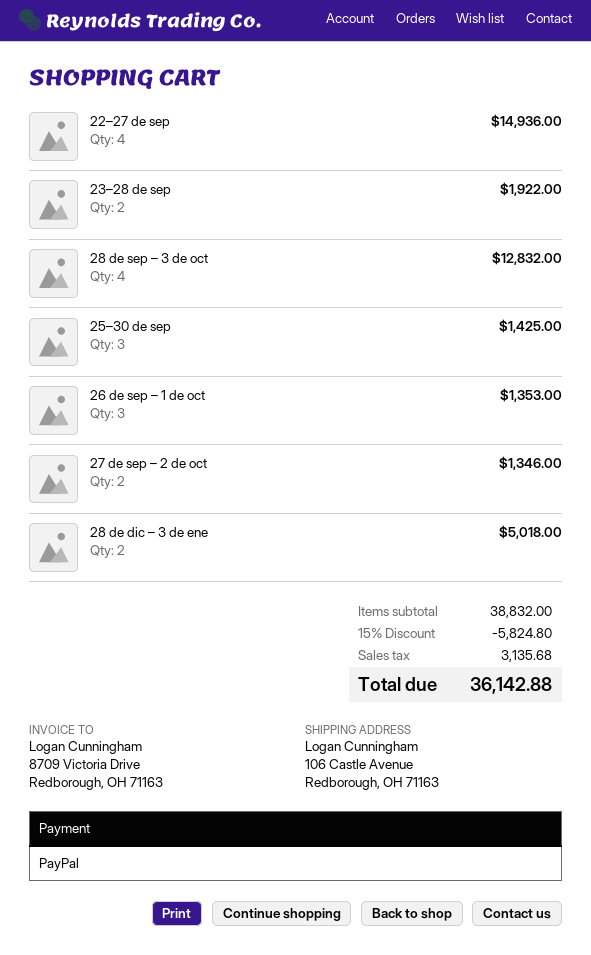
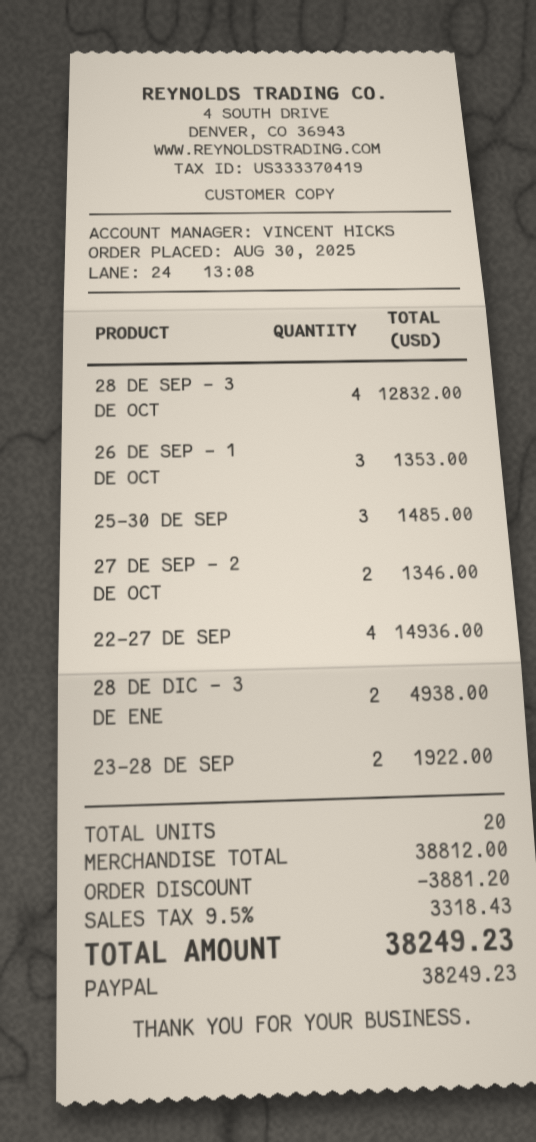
25–30 de sep: 3 for 1425.00 -> 3 for 1485.00
28 de dic – 3 de ene: 2 for 5018.00 -> 2 for 4938.00
subtotal: 38832.00 -> 38812.00
discount: 5824.80 -> 3881.20
tax: 3135.68 -> 3318.43
total: 36142.88 -> 38249.23

